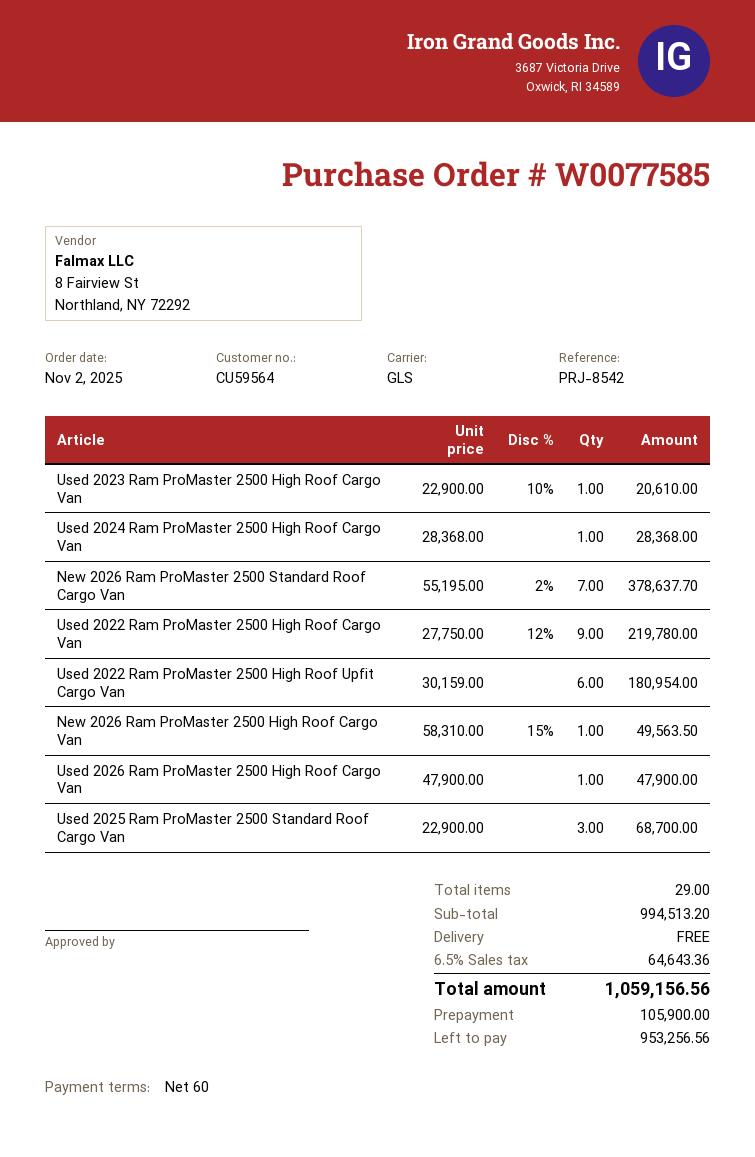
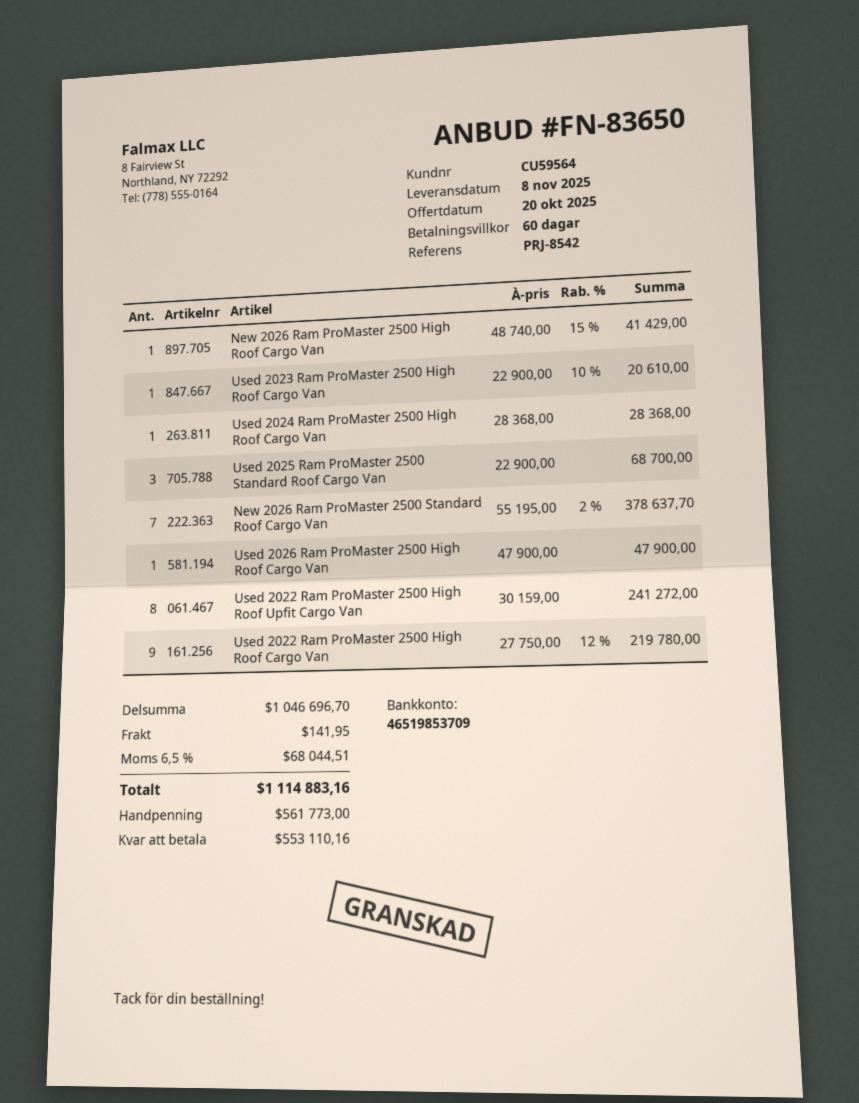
Used 2022 Ram ProMaster 2500 High Roof Upfit Cargo Van: 6 x 30159.00 = 180954.00 -> 8 x 30159.00 = 241272.00
New 2026 Ram ProMaster 2500 High Roof Cargo Van: 1 x 58310.00 - 15% = 49563.50 -> 1 x 48740.00 - 15% = 41429.00
subtotal: 994513.20 -> 1046696.70
shipping: 0.00 -> 141.95
tax: 6.5% = 64643.36 -> 6.5% = 68044.51
total: 1059156.56 -> 1114883.16
deposit: 105900.00 -> 561773.00
balance: 953256.56 -> 553110.16

